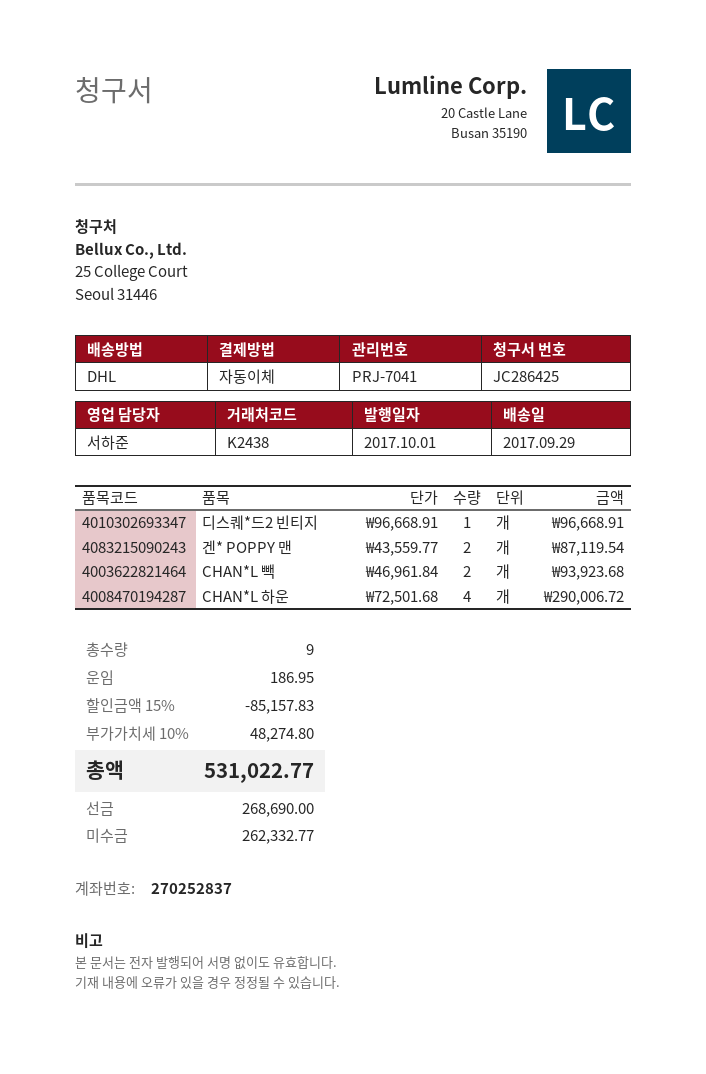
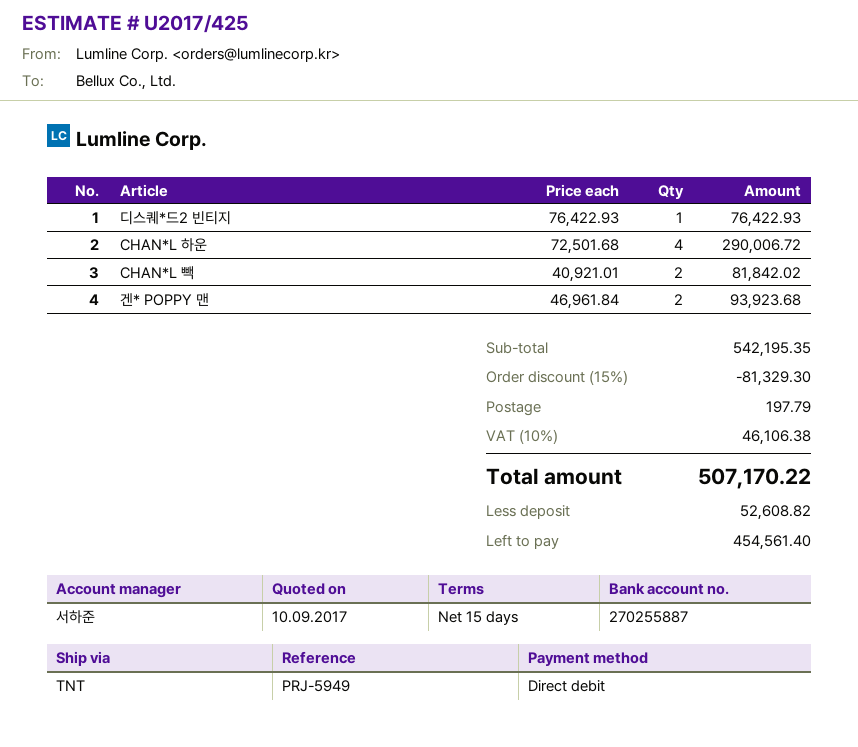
reference: PRJ-7041 -> PRJ-5949
bank account: 270252837 -> 270255887
shipping method: DHL -> TNT
디스퀘*드2 빈티지: 1 x 96668.91 = 96668.91 -> 1 x 76422.93 = 76422.93
겐* POPPY 맨: 2 x 43559.77 = 87119.54 -> 2 x 46961.84 = 93923.68
CHAN*L 빽: 2 x 46961.84 = 93923.68 -> 2 x 40921.01 = 81842.02
discount: 15% = 85157.83 -> 15% = 81329.30
shipping: 186.95 -> 197.79
tax: 10% = 48274.80 -> 10% = 46106.38
total: 531022.77 -> 507170.22
deposit: 268690.00 -> 52608.82
balance: 262332.77 -> 454561.40

